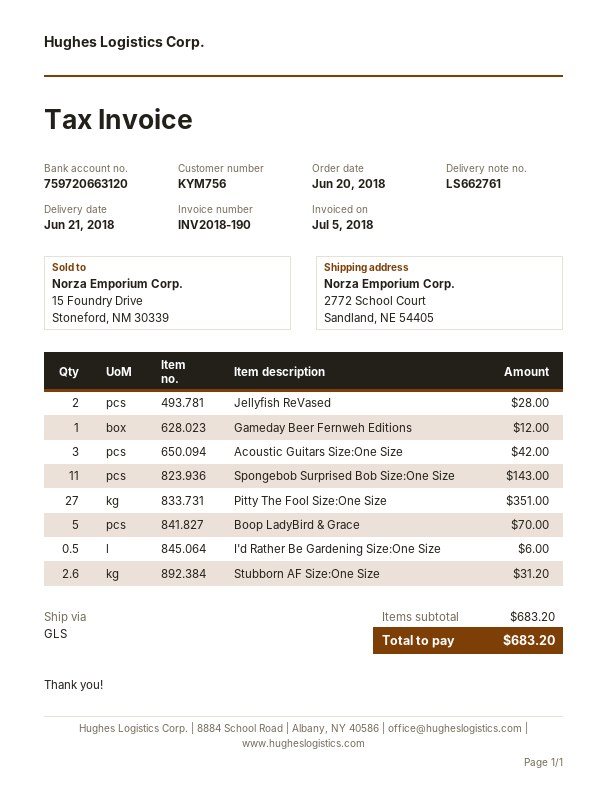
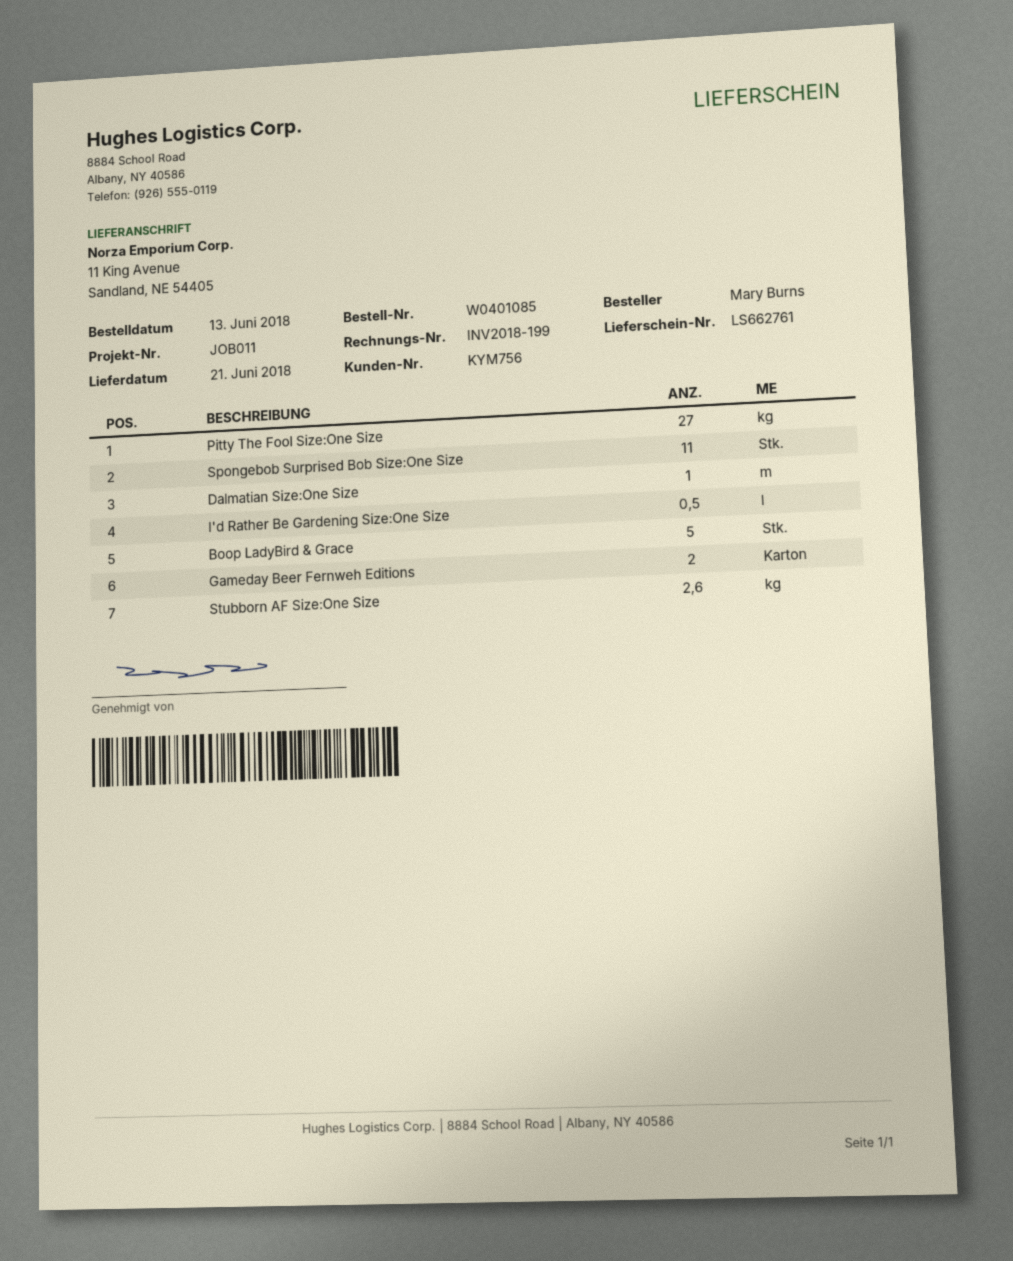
order date: 2018-06-20 -> 2018-06-13
invoice number: INV2018-190 -> INV2018-199
ship to: 2772 School Court, Sandland, NE 54405 -> 11 King Avenue, Sandland, NE 54405
Jellyfish ReVased: 2 -> none
Gameday Beer Fernweh Editions: 1 -> 2
Acoustic Guitars Size:One Size: 3 -> none
Dalmatian Size:One Size: none -> 1

